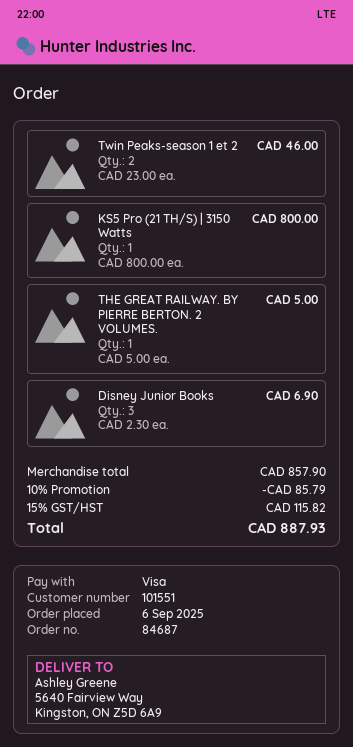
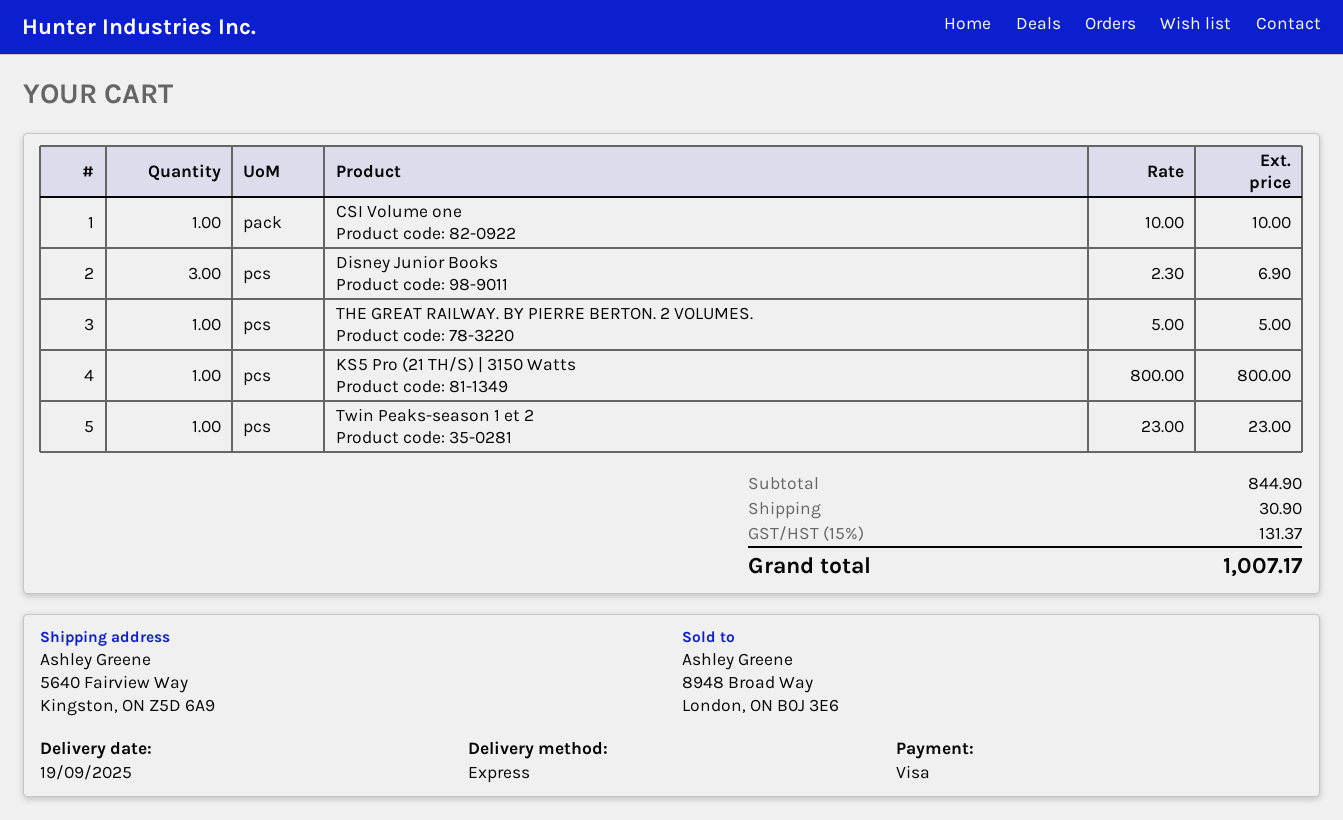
Twin Peaks-season 1 et 2: 2 x 23.00 = 46.00 -> 1 x 23.00 = 23.00
CSI Volume one: none -> 1 x 10.00 = 10.00
subtotal: 857.90 -> 844.90
discount: 10% = 85.79 -> none
shipping: none -> 30.90
tax: 15% = 115.82 -> 15% = 131.37
total: 887.93 -> 1007.17

